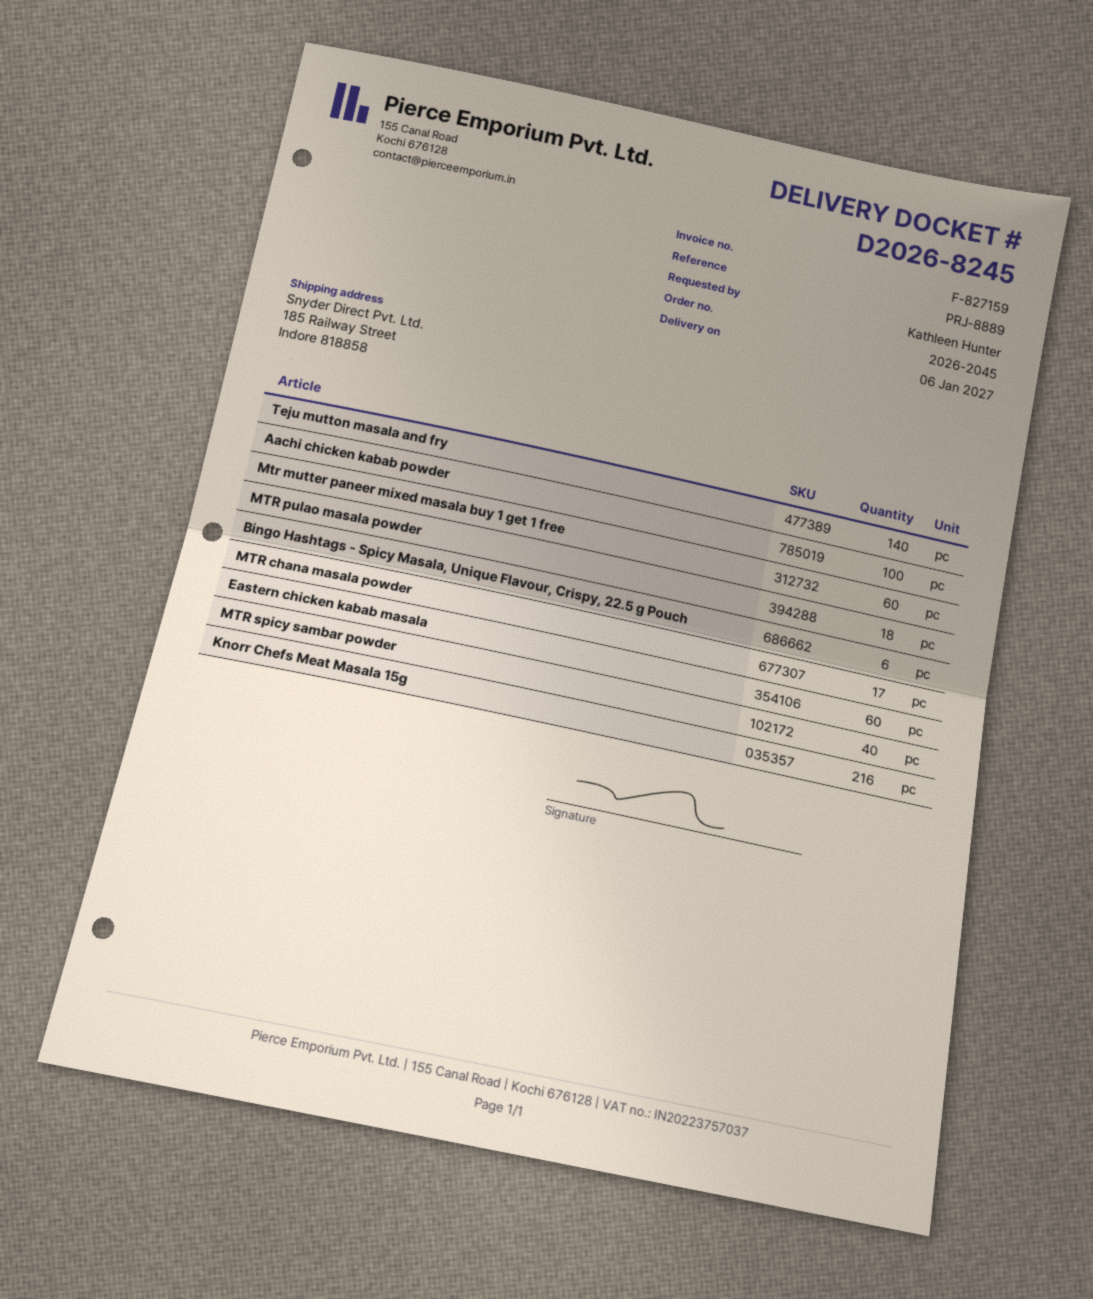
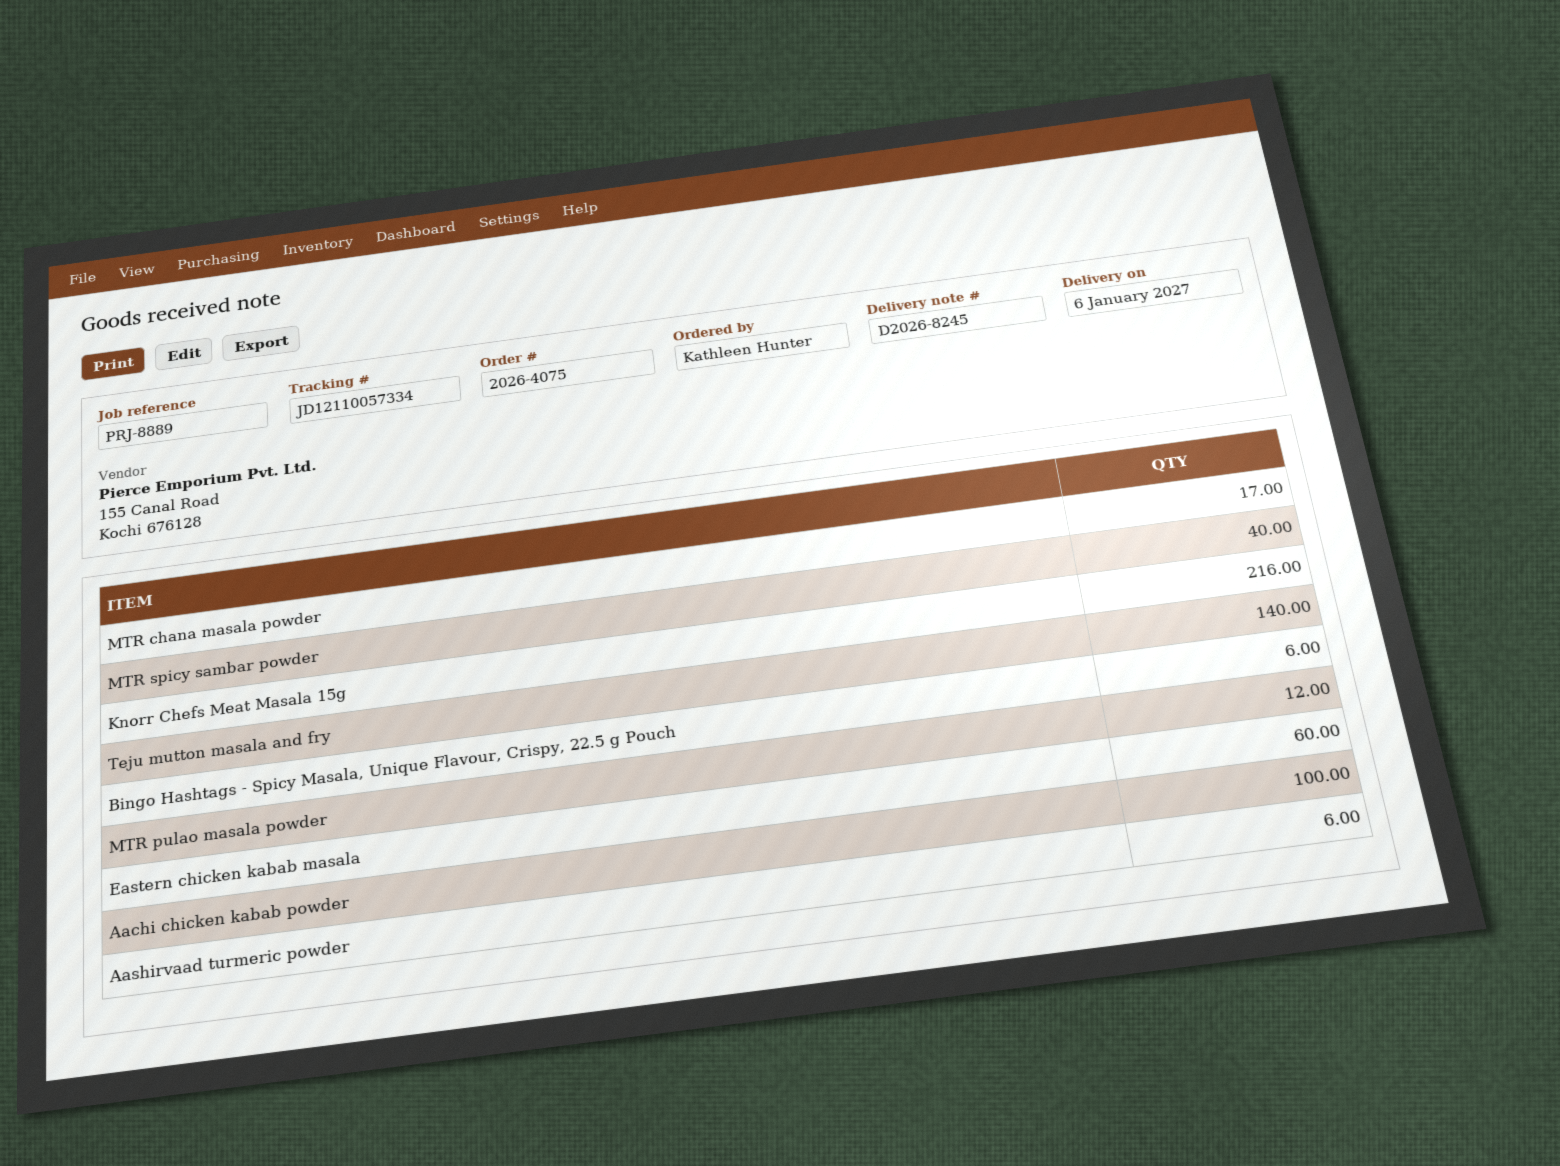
order number: 2026-2045 -> 2026-4075
Mtr mutter paneer mixed masala buy 1 get 1 free: 60 -> none
MTR pulao masala powder: 18 -> 12
Aashirvaad turmeric powder: none -> 6

